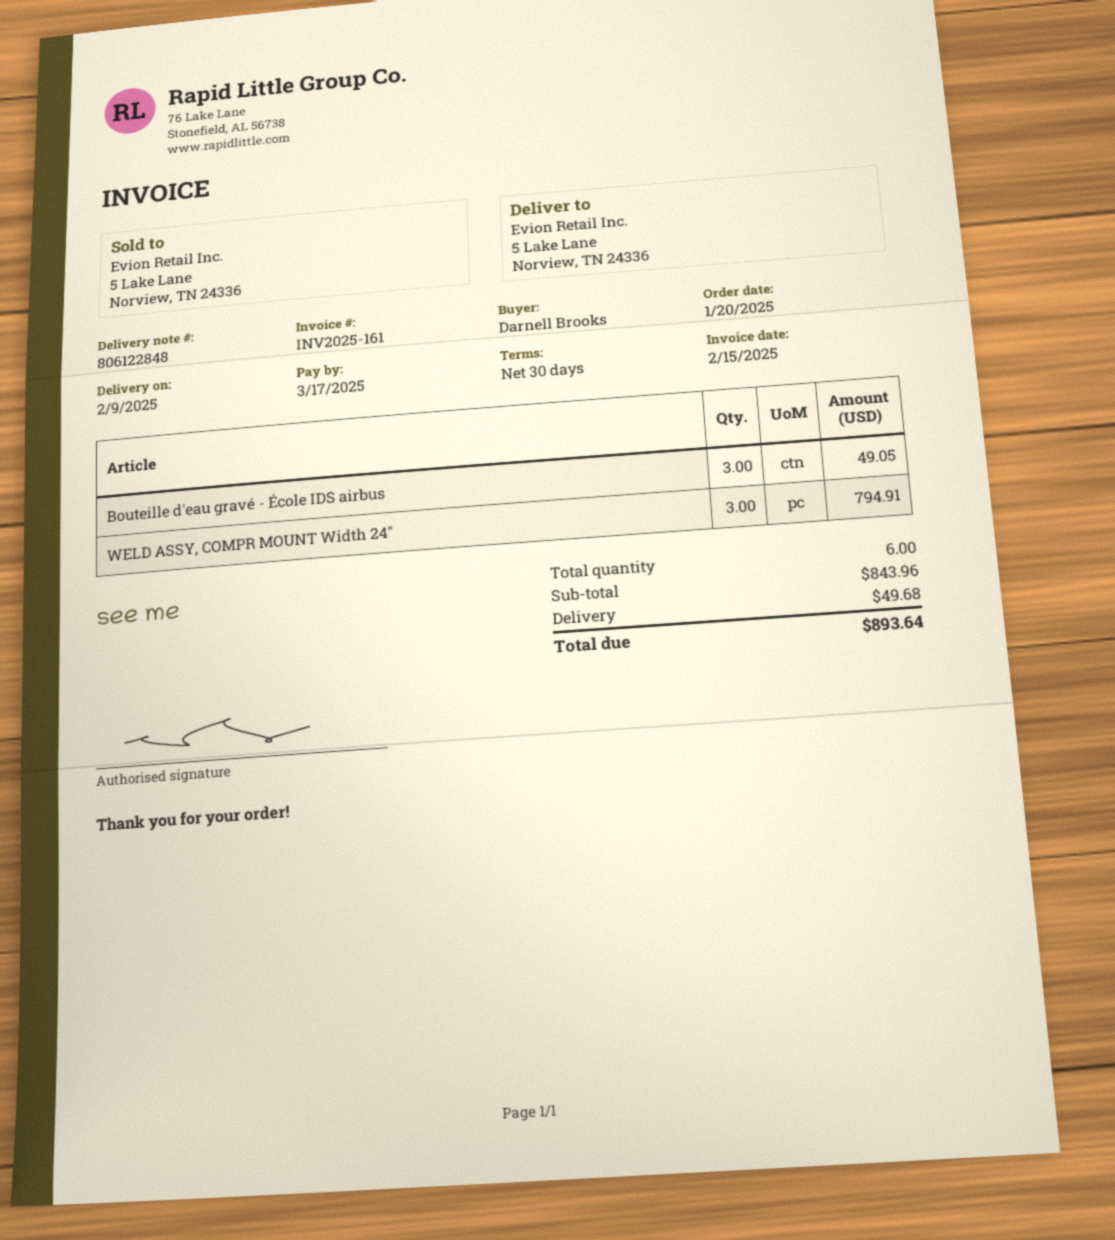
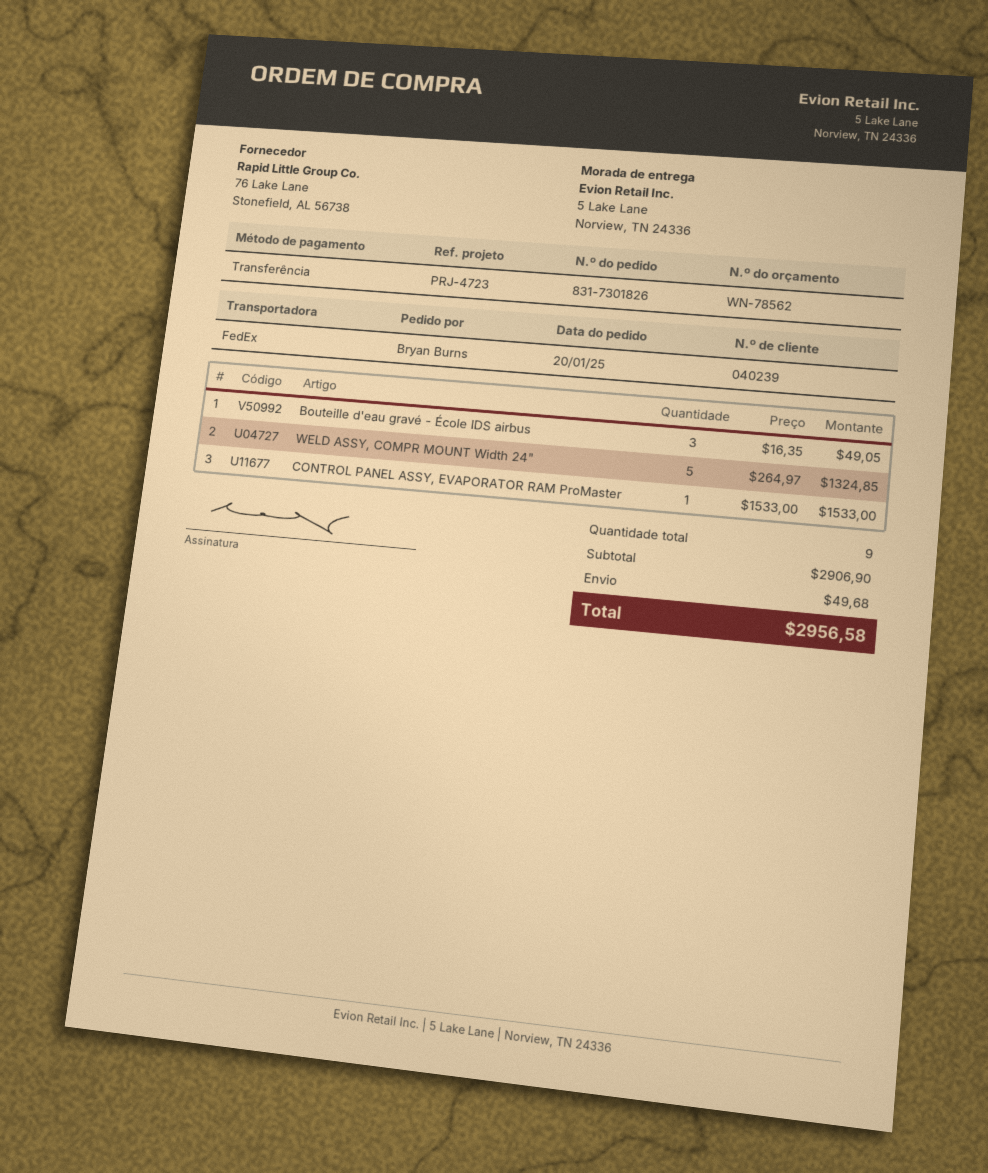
ordered by: Darnell Brooks -> Bryan Burns
WELD ASSY, COMPR MOUNT Width 24": 3 for 794.91 -> 5 for 1324.85
CONTROL PANEL ASSY, EVAPORATOR RAM ProMaster: none -> 1 for 1533.00
total quantity: 6 -> 9
subtotal: 843.96 -> 2906.90
total: 893.64 -> 2956.58

